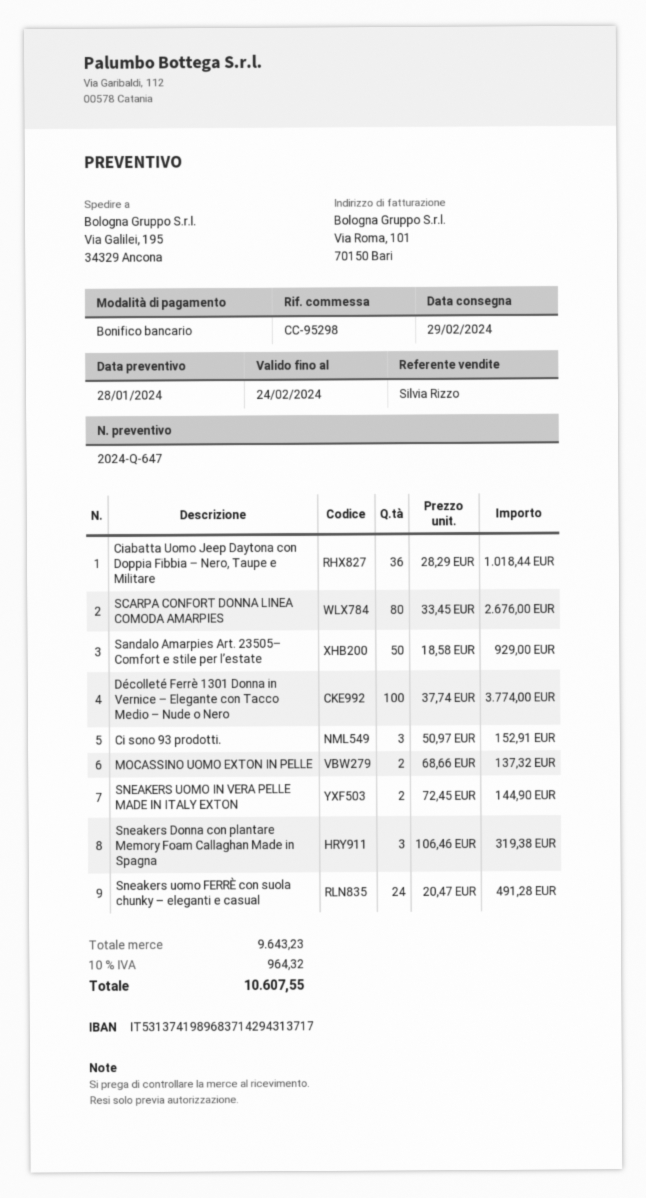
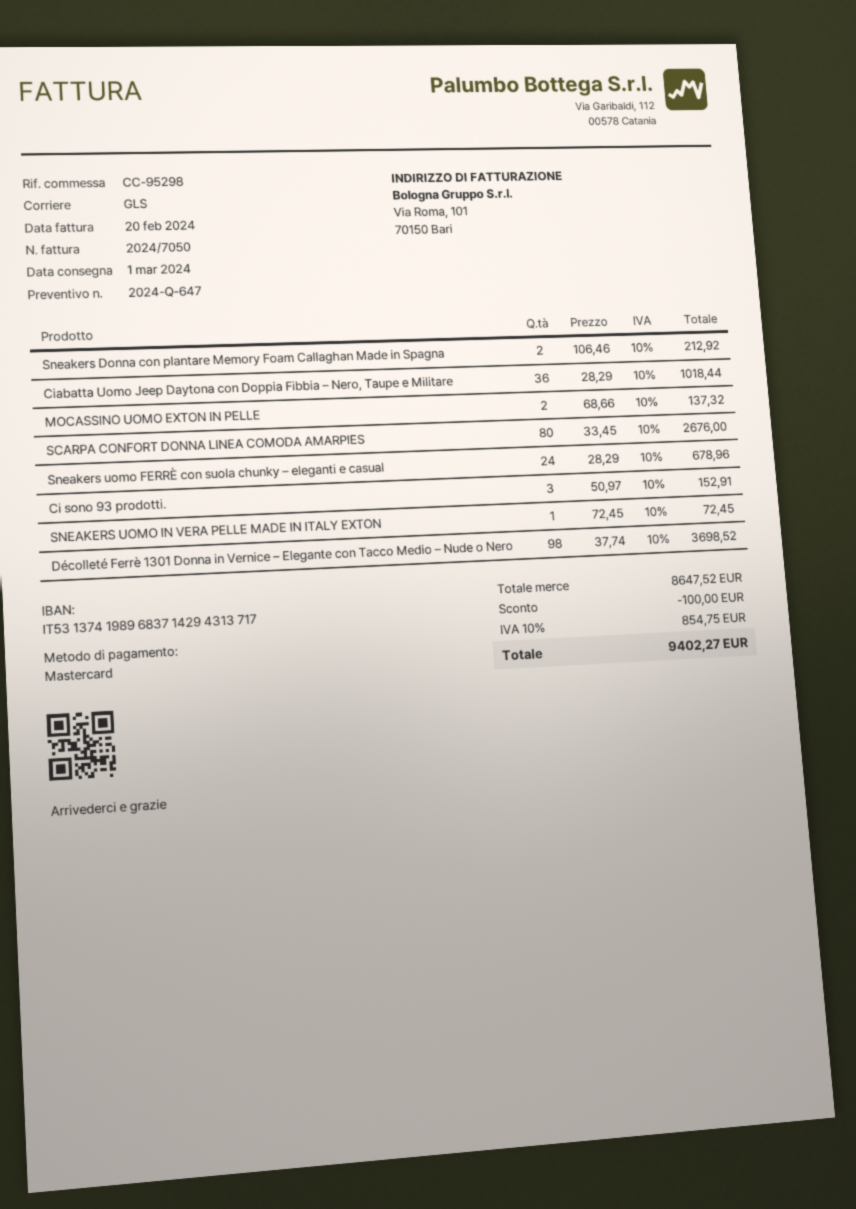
delivery date: 2024-02-29 -> 2024-03-01
payment method: bank transfer -> Mastercard
Sandalo Amarpies Art. 23505– Comfort e stile per l’estate: 50 x 18.58 = 929.00 -> none
Décolleté Ferrè 1301 Donna in Vernice – Elegante con Tacco Medio – Nude o Nero: 100 x 37.74 = 3774.00 -> 98 x 37.74 = 3698.52
SNEAKERS UOMO IN VERA PELLE MADE IN ITALY EXTON: 2 x 72.45 = 144.90 -> 1 x 72.45 = 72.45
Sneakers Donna con plantare Memory Foam Callaghan Made in Spagna: 3 x 106.46 = 319.38 -> 2 x 106.46 = 212.92
Sneakers uomo FERRÈ con suola chunky – eleganti e casual: 24 x 20.47 = 491.28 -> 24 x 28.29 = 678.96
subtotal: 9643.23 -> 8647.52
discount: none -> 100.00
tax: 10% = 964.32 -> 10% = 854.75
total: 10607.55 -> 9402.27

